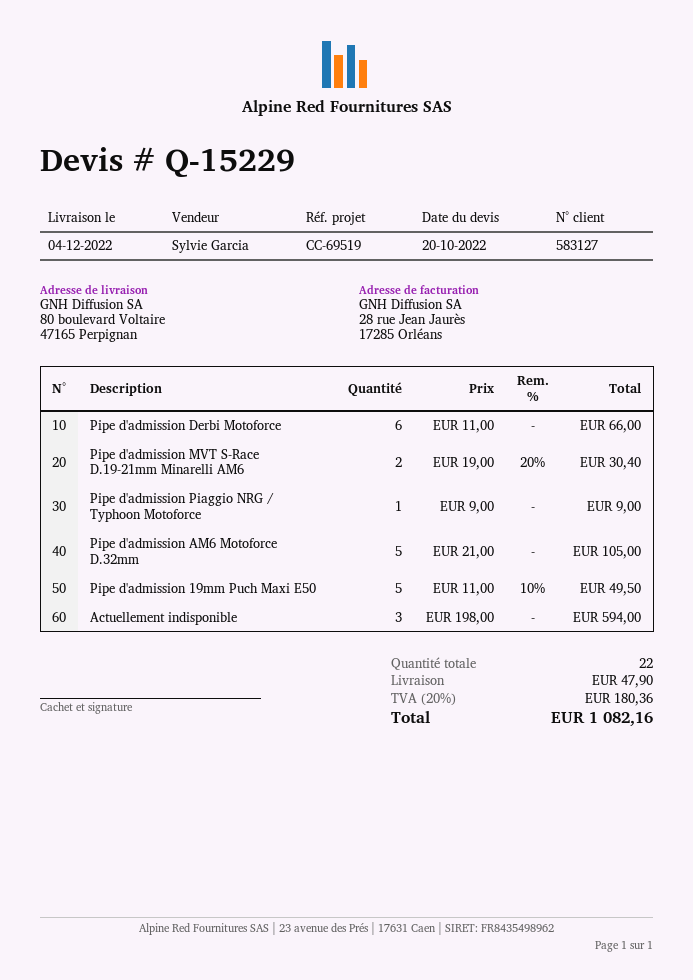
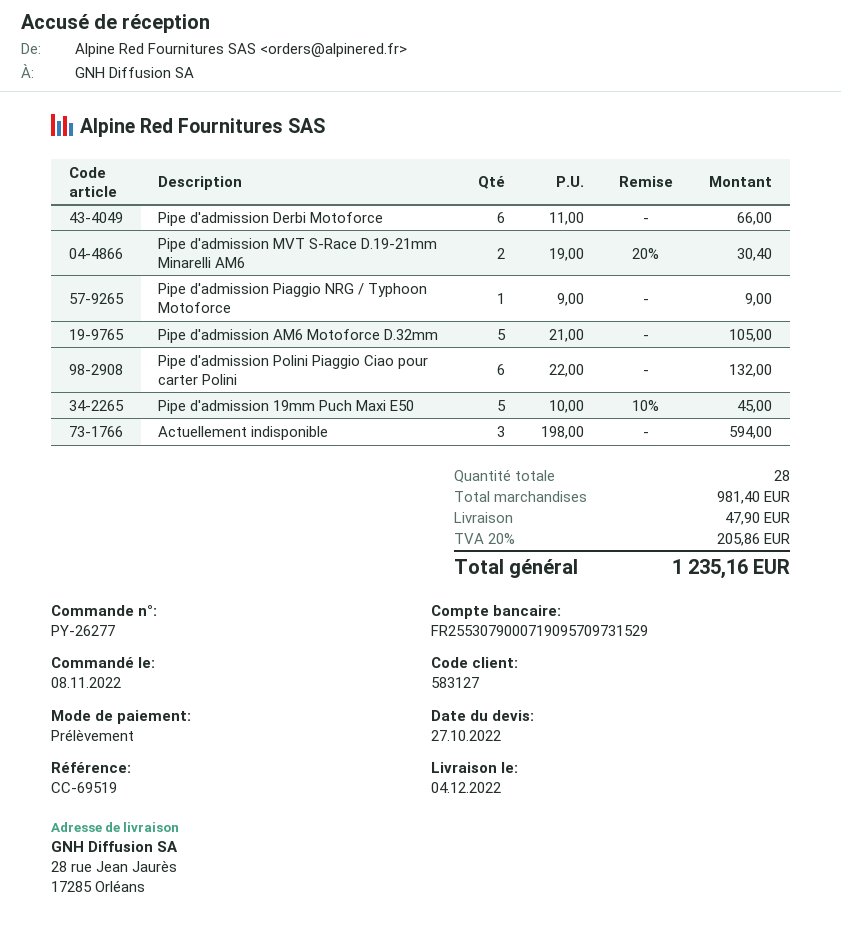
quote date: 2022-10-20 -> 2022-10-27
ship to: 80 boulevard Voltaire, 47165 Perpignan -> 28 rue Jean Jaurès, 17285 Orléans
Pipe d'admission 19mm Puch Maxi E50: 5 x 11.00 - 10% = 49.50 -> 5 x 10.00 - 10% = 45.00
Pipe d'admission Polini Piaggio Ciao pour carter Polini: none -> 6 x 22.00 = 132.00
total quantity: 22 -> 28
tax: 20% = 180.36 -> 20% = 205.86
total: 1082.16 -> 1235.16

